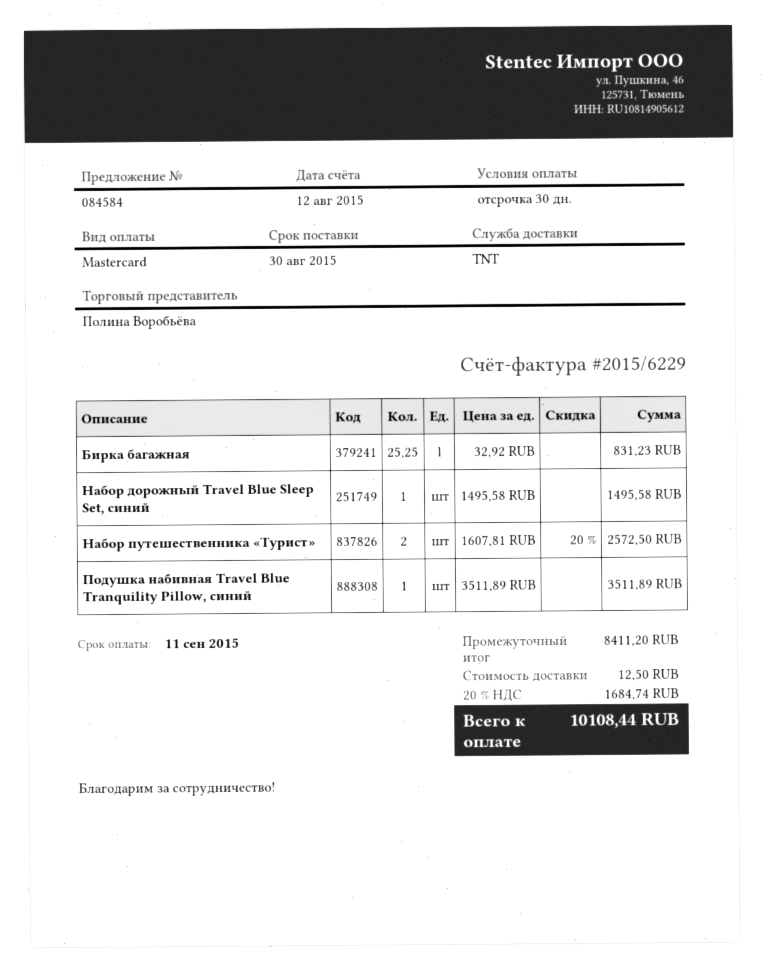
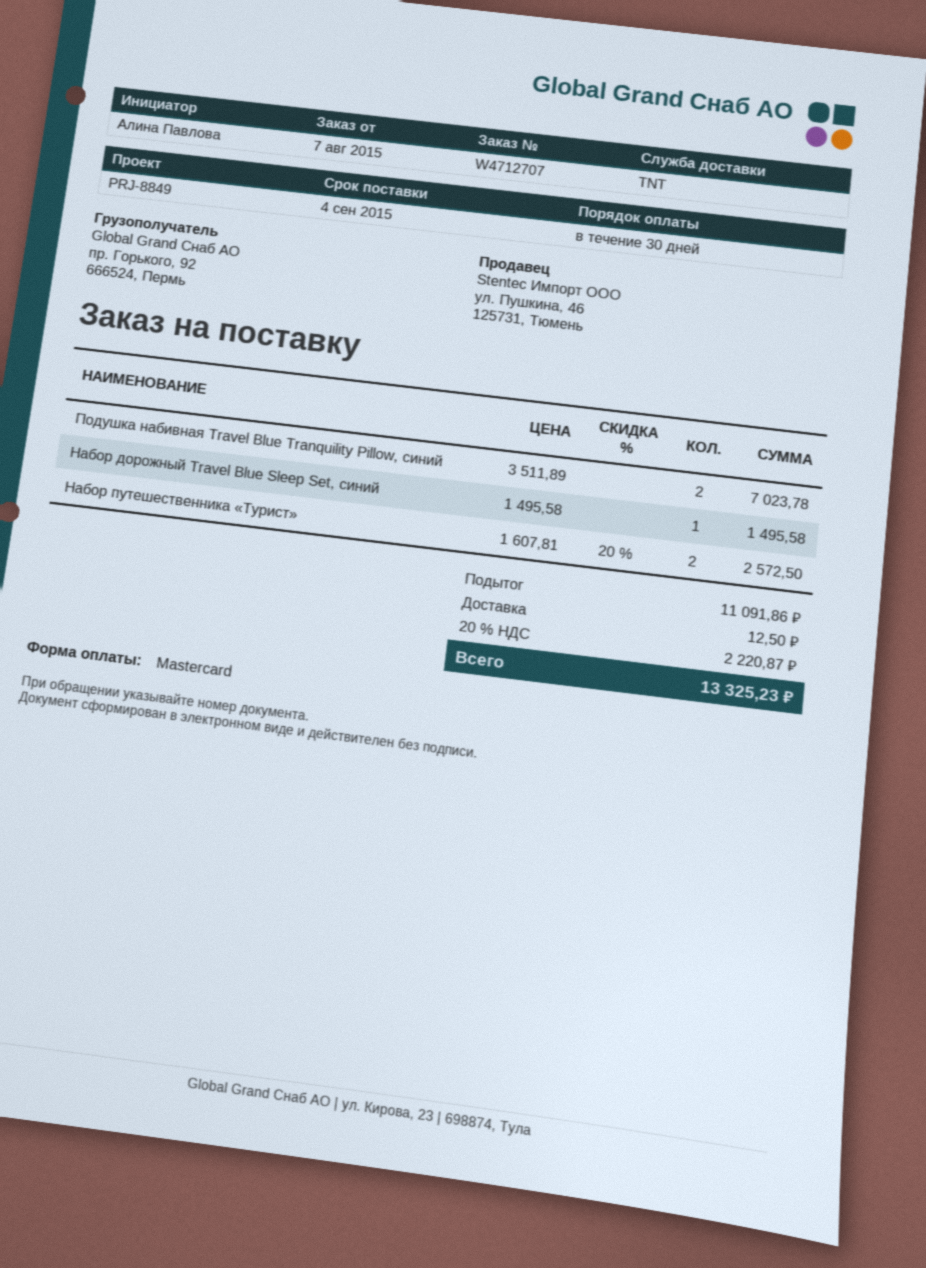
delivery date: 2015-08-30 -> 2015-09-04
Бирка багажная: 25.25 x 32.92 = 831.23 -> none
Подушка набивная Travel Blue Tranquility Pillow, синий: 1 x 3511.89 = 3511.89 -> 2 x 3511.89 = 7023.78
subtotal: 8411.20 -> 11091.86
tax: 20% = 1684.74 -> 20% = 2220.87
total: 10108.44 -> 13325.23

